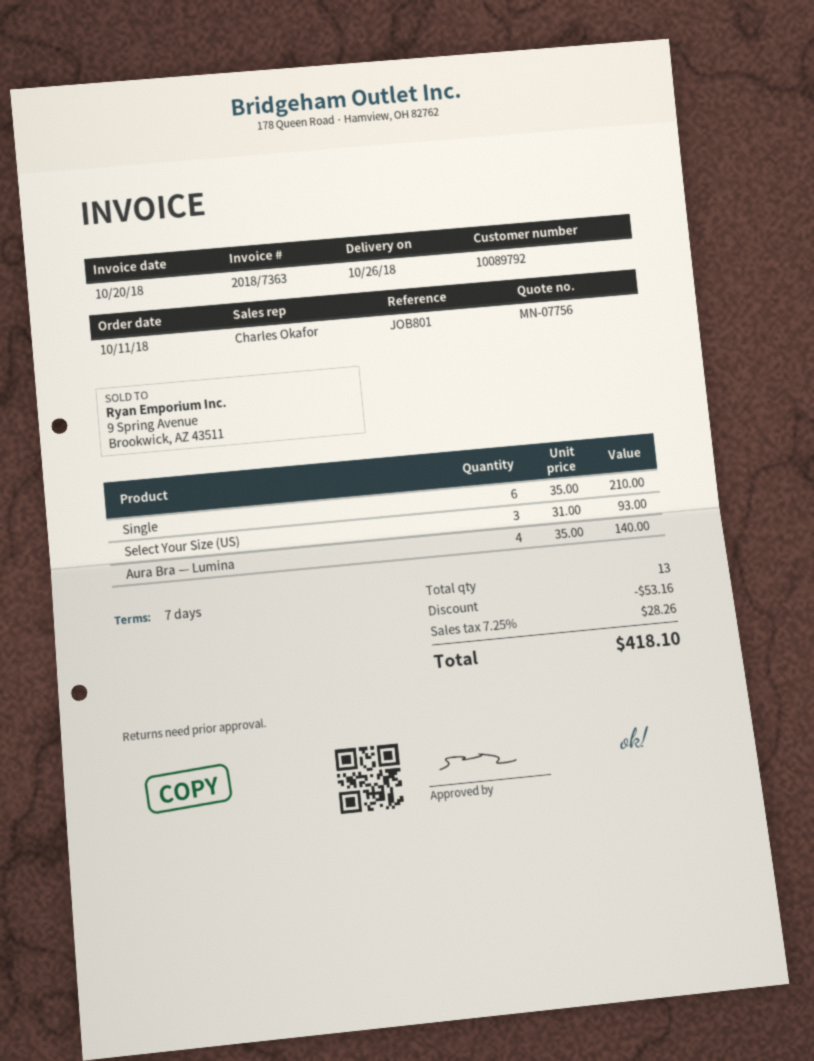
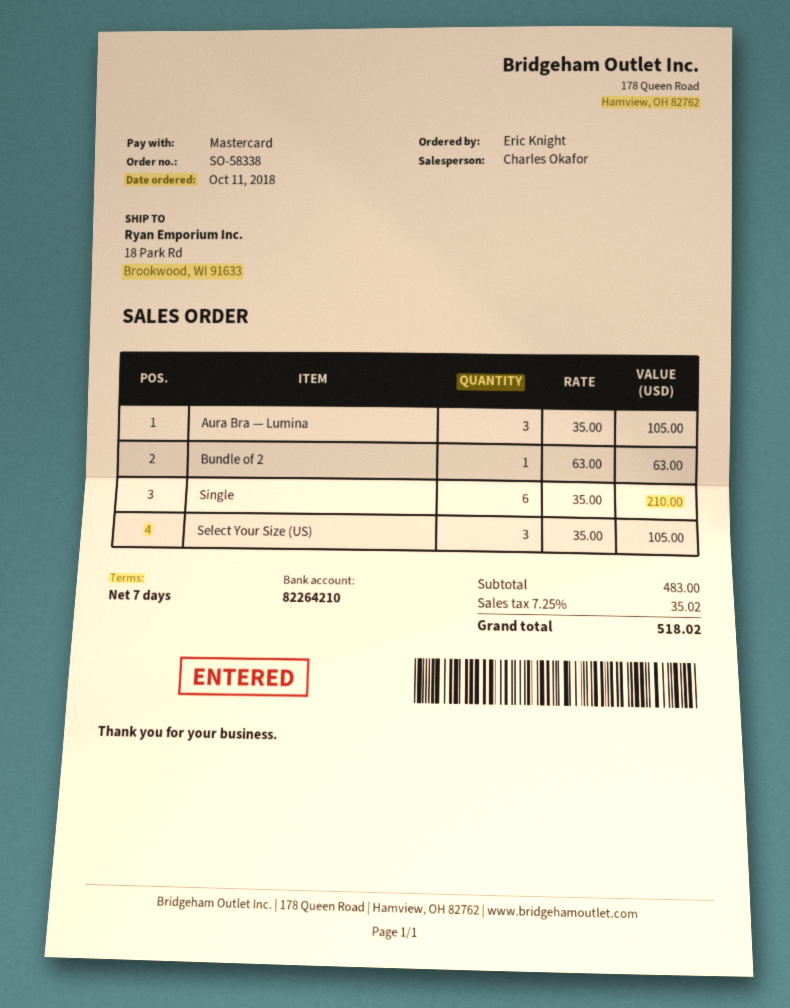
Select Your Size (US): 3 x 31.00 = 93.00 -> 3 x 35.00 = 105.00
Aura Bra — Lumina: 4 x 35.00 = 140.00 -> 3 x 35.00 = 105.00
Bundle of 2: none -> 1 x 63.00 = 63.00
discount: 53.16 -> none
tax: 7.25% = 28.26 -> 7.25% = 35.02
total: 418.10 -> 518.02

